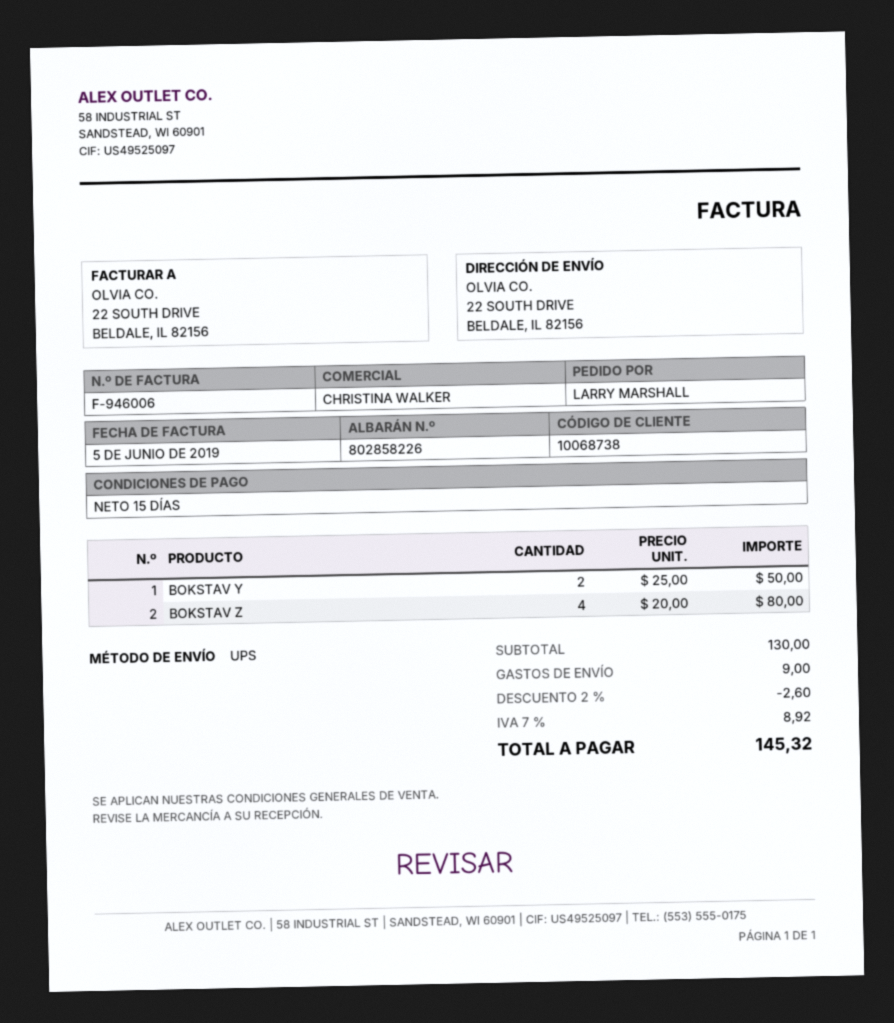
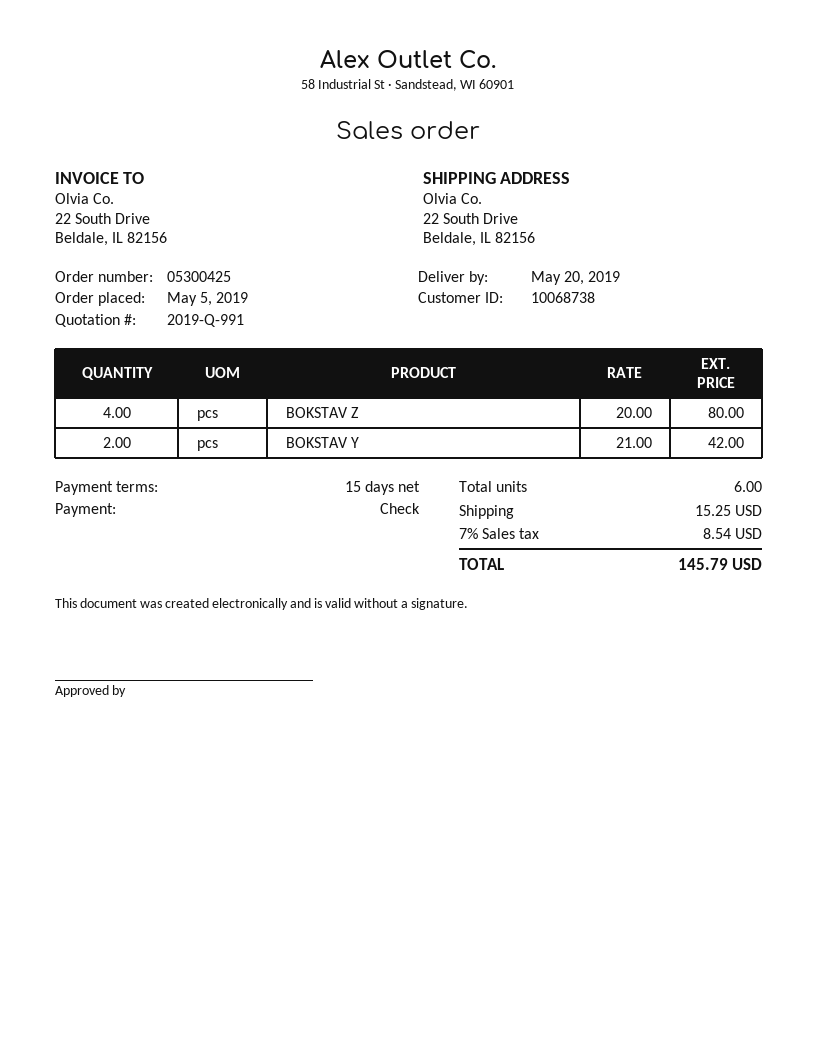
BOKSTAV Y: 2 x 25.00 = 50.00 -> 2 x 21.00 = 42.00
discount: 2% = 2.60 -> none
shipping: 9.00 -> 15.25
tax: 7% = 8.92 -> 7% = 8.54
total: 145.32 -> 145.79

